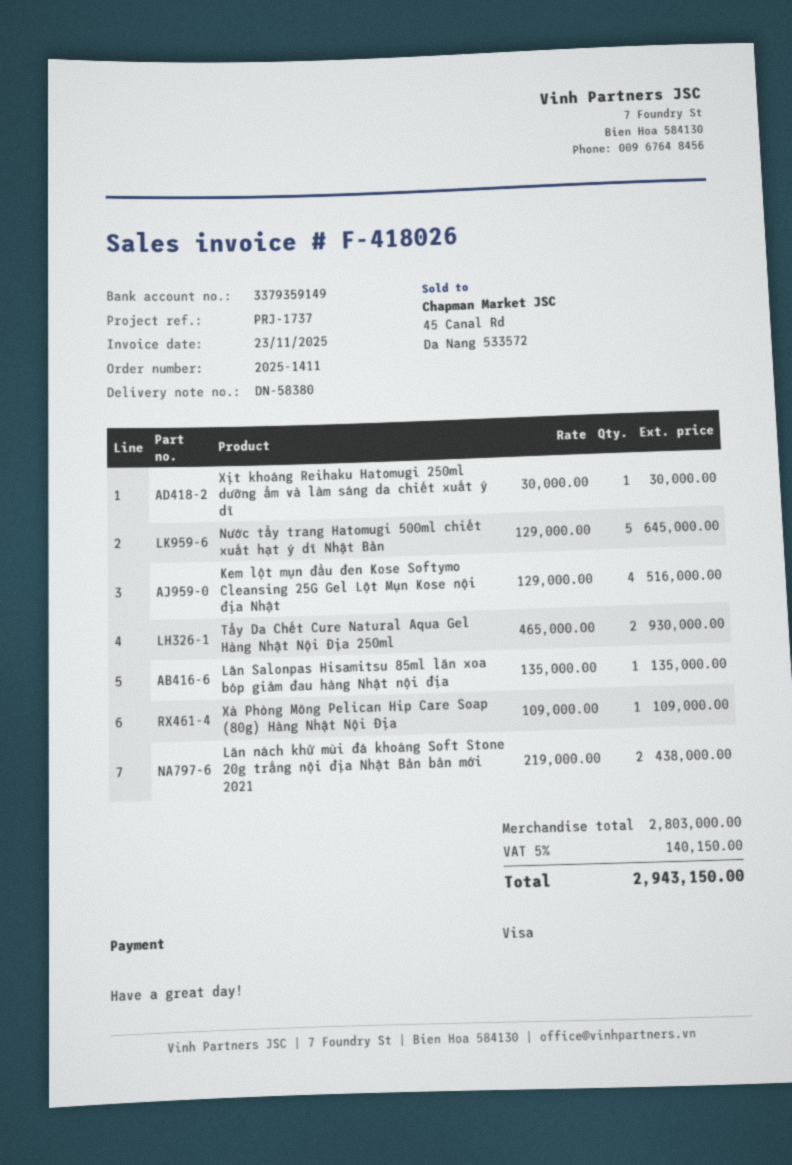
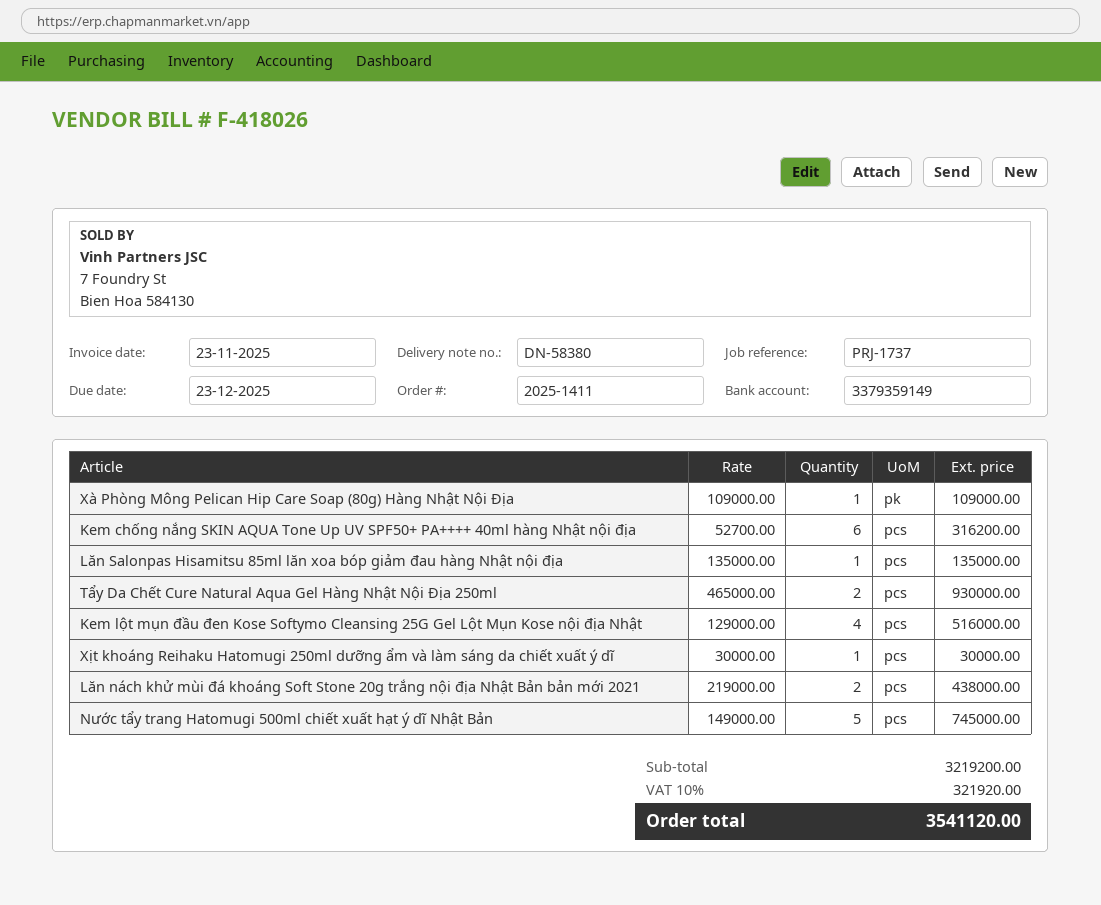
Nước tẩy trang Hatomugi 500ml chiết xuất hạt ý dĩ Nhật Bản: 5 x 129000.00 = 645000.00 -> 5 x 149000.00 = 745000.00
Kem chống nắng SKIN AQUA Tone Up UV SPF50+ PA++++ 40ml hàng Nhật nội địa: none -> 6 x 52700.00 = 316200.00
subtotal: 2803000.00 -> 3219200.00
tax: 5% = 140150.00 -> 10% = 321920.00
total: 2943150.00 -> 3541120.00

